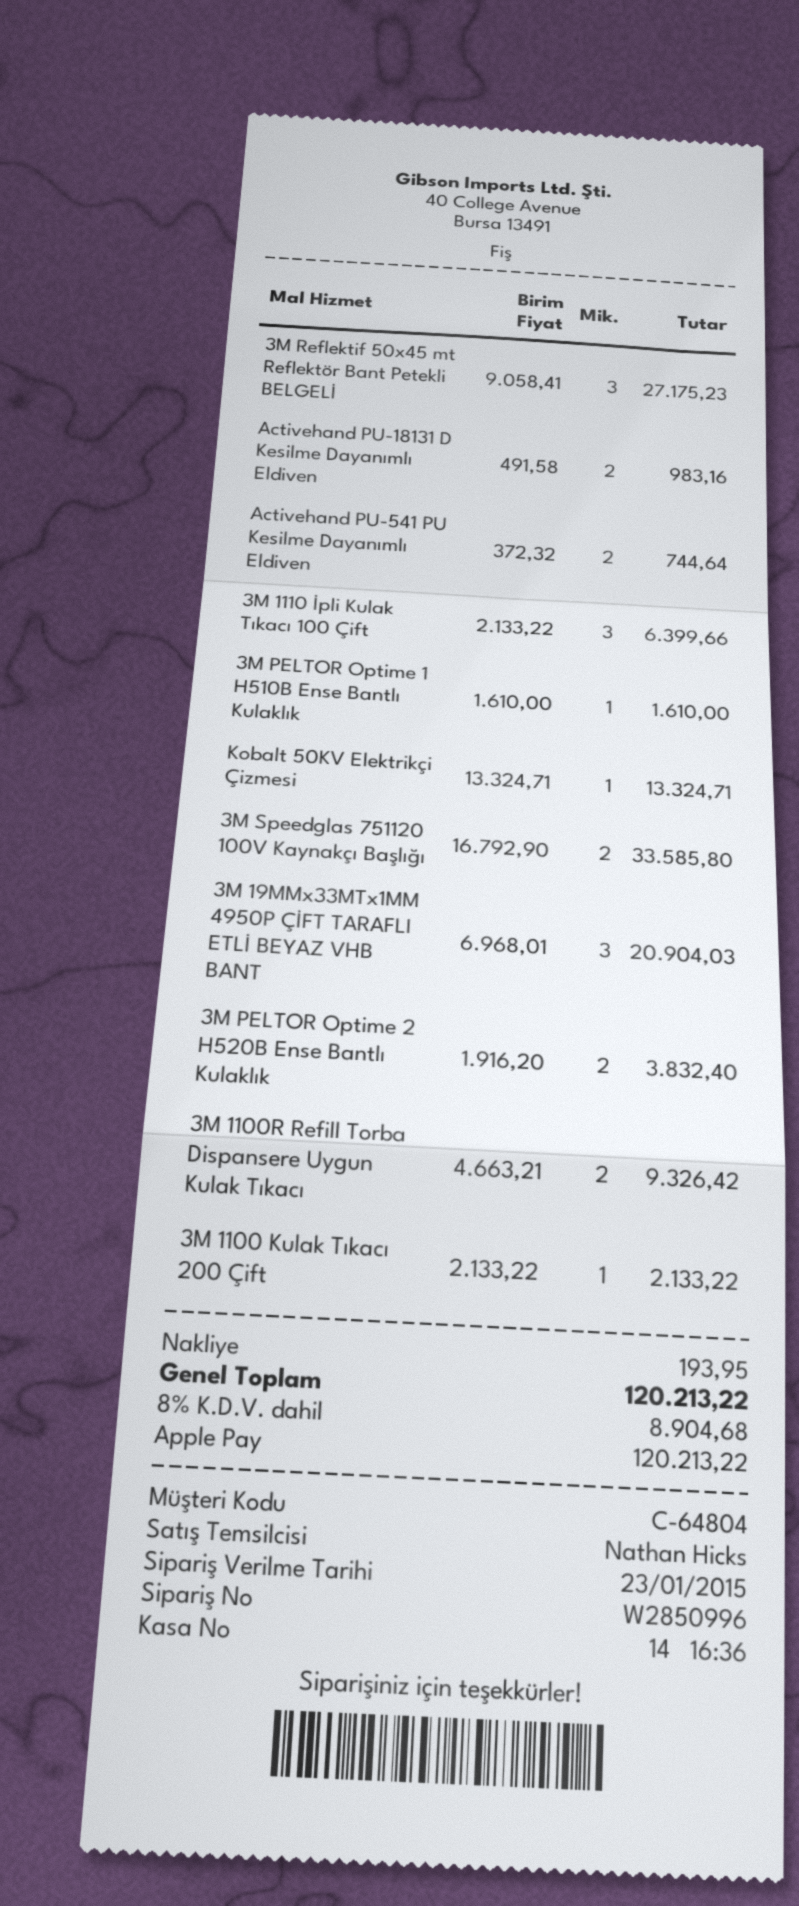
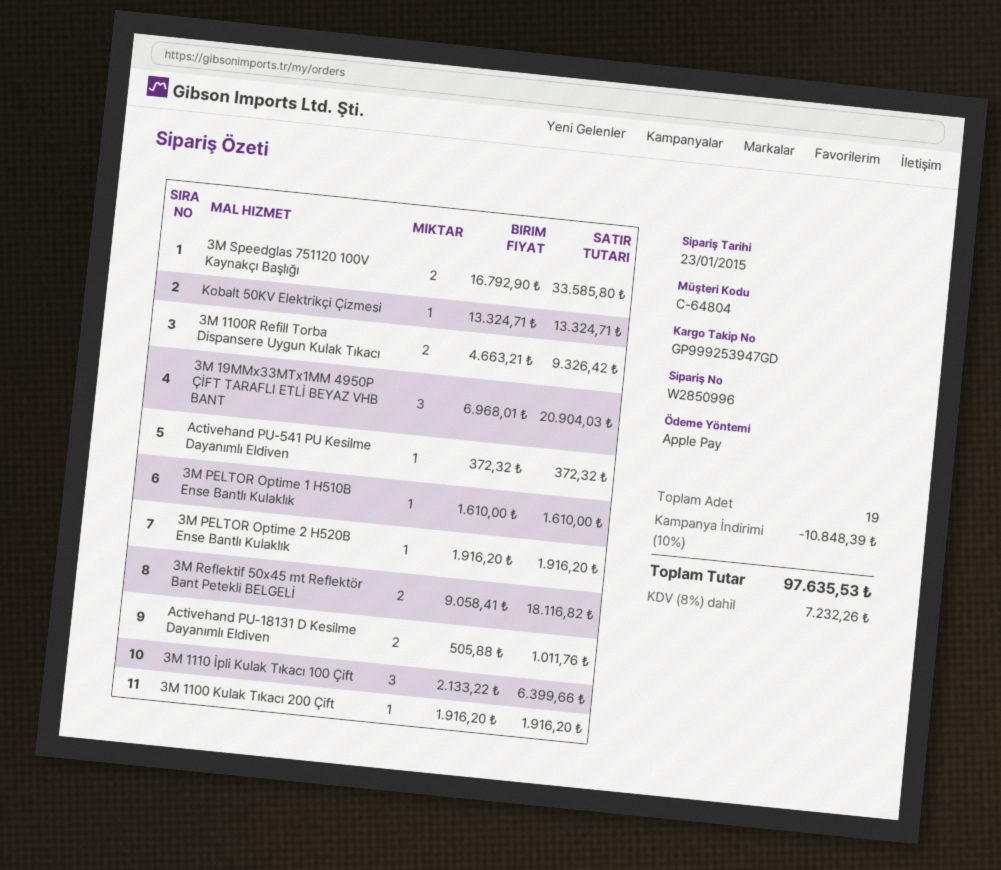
3M Reflektif 50x45 mt Reflektör Bant Petekli BELGELİ: 3 x 9058.41 = 27175.23 -> 2 x 9058.41 = 18116.82
Activehand PU-18131 D Kesilme Dayanımlı Eldiven: 2 x 491.58 = 983.16 -> 2 x 505.88 = 1011.76
Activehand PU-541 PU Kesilme Dayanımlı Eldiven: 2 x 372.32 = 744.64 -> 1 x 372.32 = 372.32
3M PELTOR Optime 2 H520B Ense Bantlı Kulaklık: 2 x 1916.20 = 3832.40 -> 1 x 1916.20 = 1916.20
3M 1100 Kulak Tıkacı 200 Çift: 1 x 2133.22 = 2133.22 -> 1 x 1916.20 = 1916.20
discount: none -> 10% = 10848.39
shipping: 193.95 -> none
tax: 8% = 8904.68 -> 8% = 7232.26
total: 120213.22 -> 97635.53

